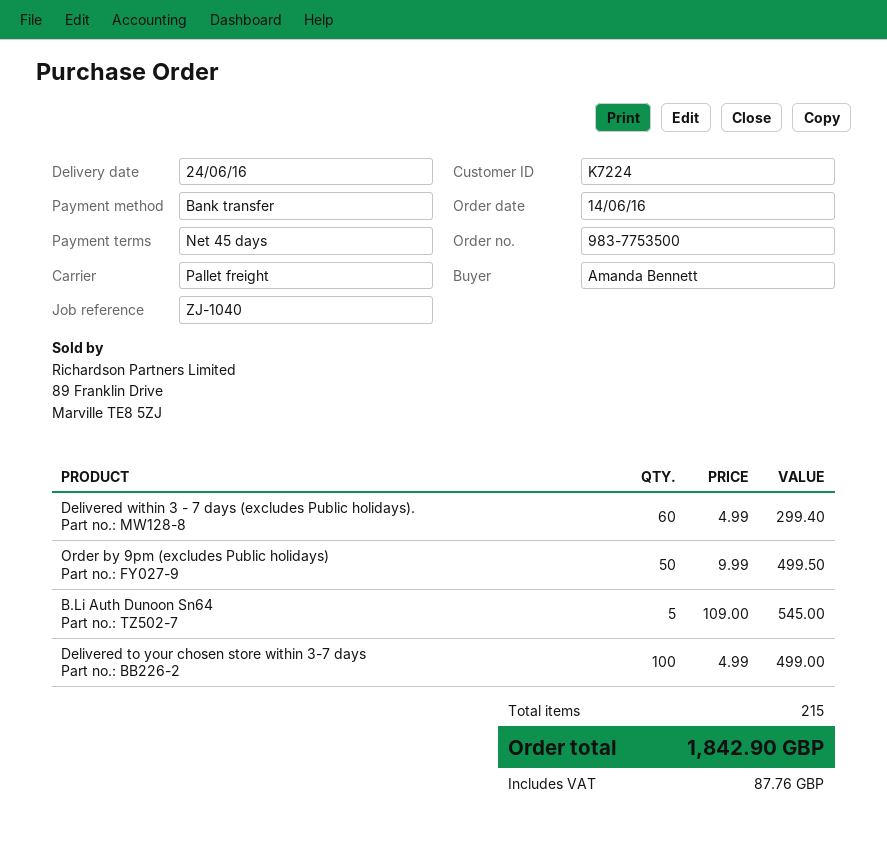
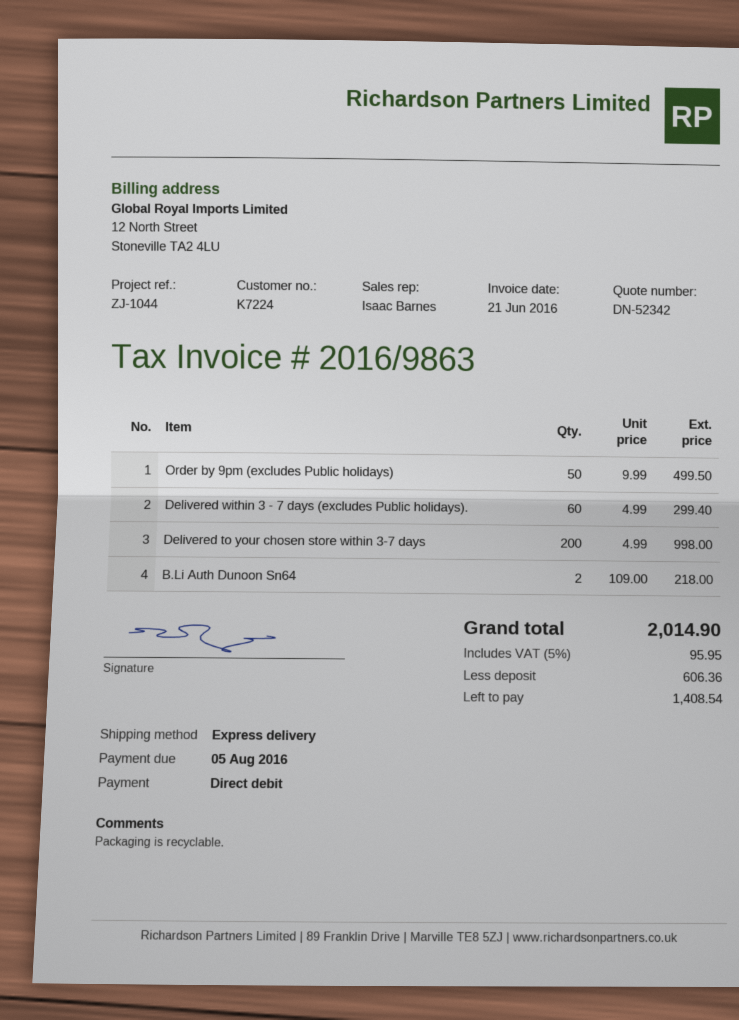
reference: ZJ-1040 -> ZJ-1044
payment method: bank transfer -> direct debit
shipping method: pallet freight -> express
B.Li Auth Dunoon Sn64: 5 x 109.00 = 545.00 -> 2 x 109.00 = 218.00
Delivered to your chosen store within 3-7 days: 100 x 4.99 = 499.00 -> 200 x 4.99 = 998.00
tax: 87.76 -> 95.95
total: 1842.90 -> 2014.90

